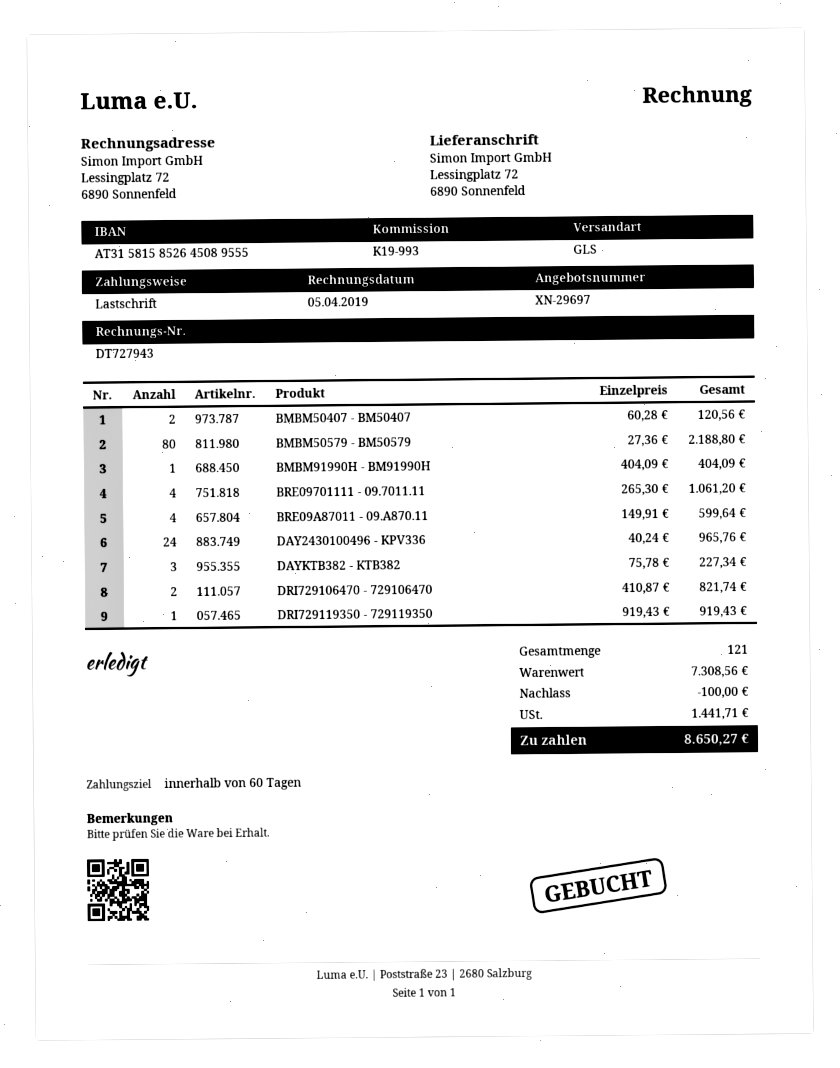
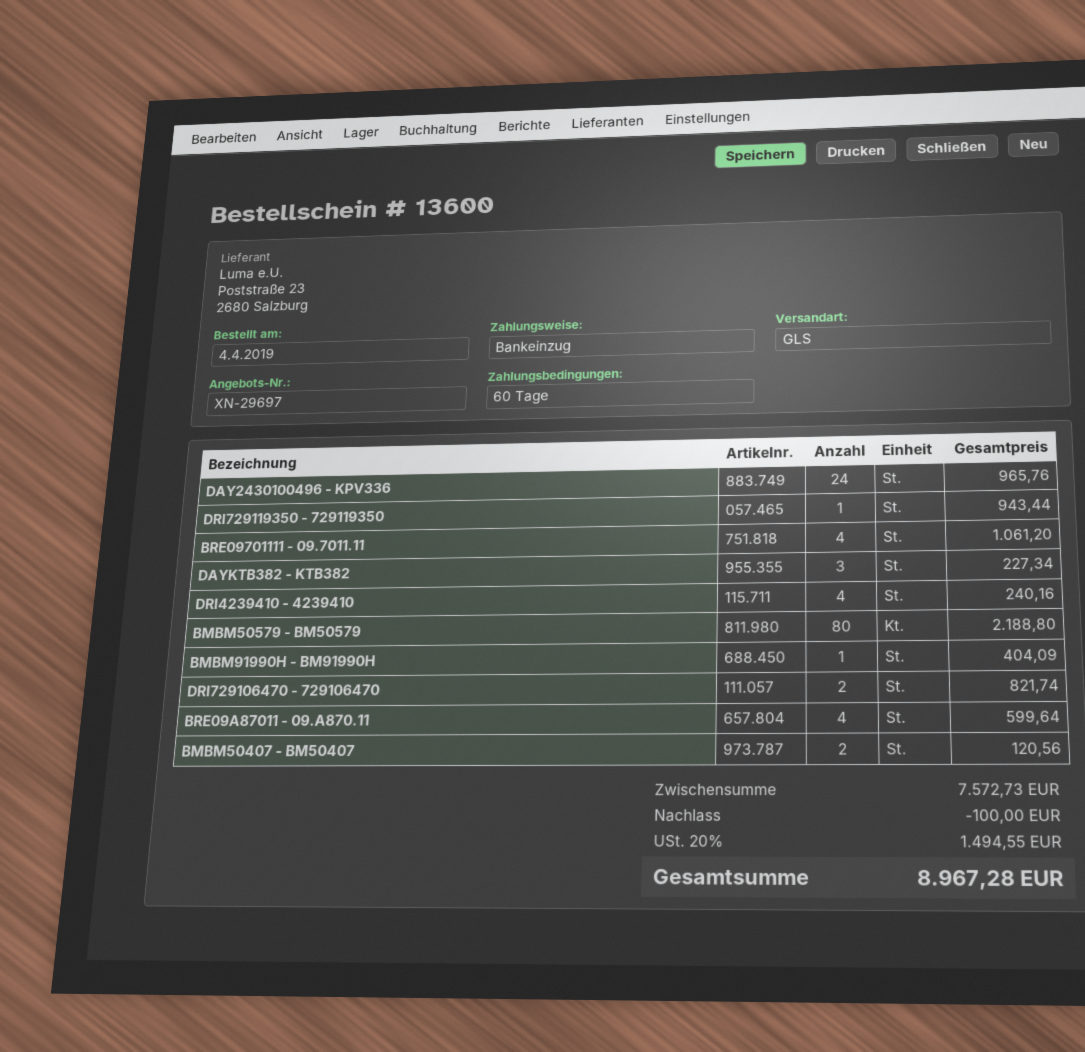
DRI729119350 - 729119350: 1 for 919.43 -> 1 for 943.44
DRI4239410 - 4239410: none -> 4 for 240.16
subtotal: 7308.56 -> 7572.73
tax: 1441.71 -> 1494.55
total: 8650.27 -> 8967.28

